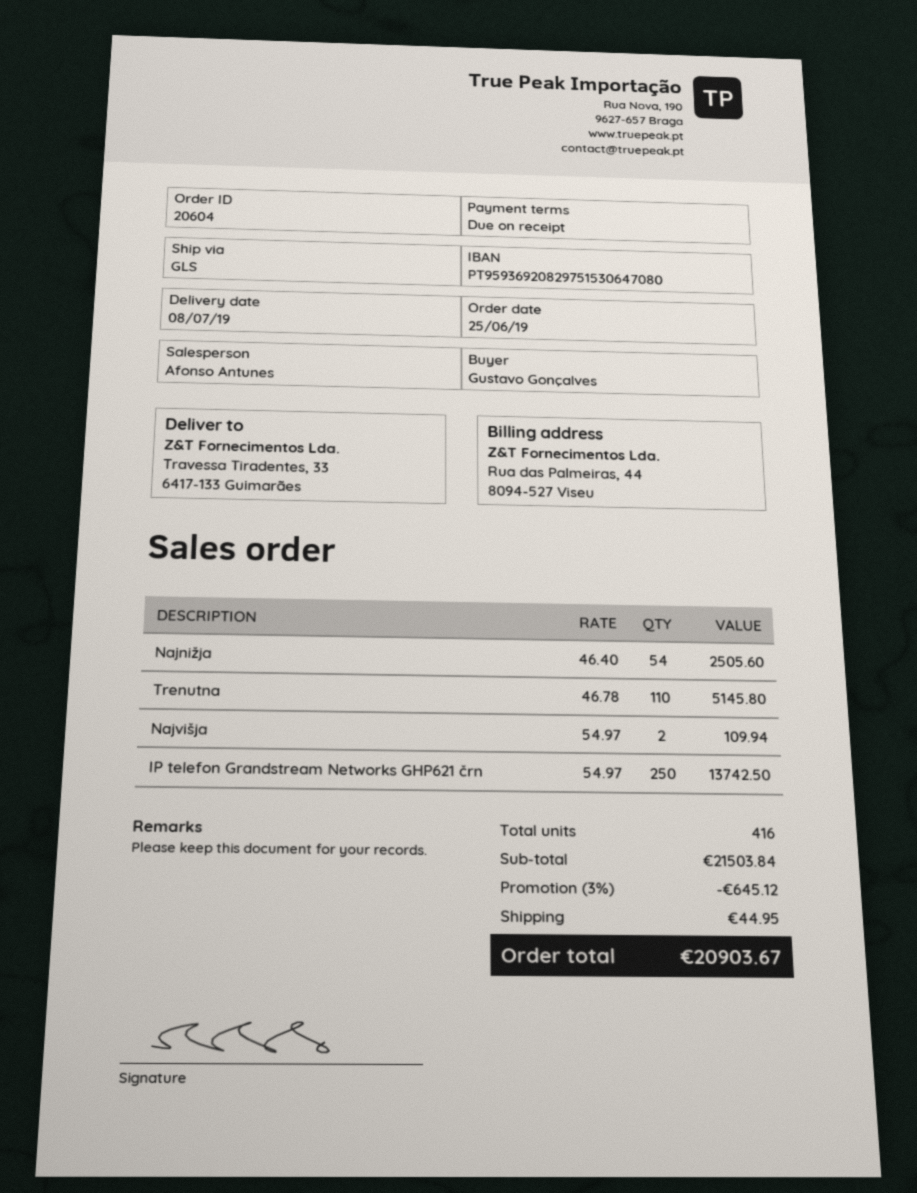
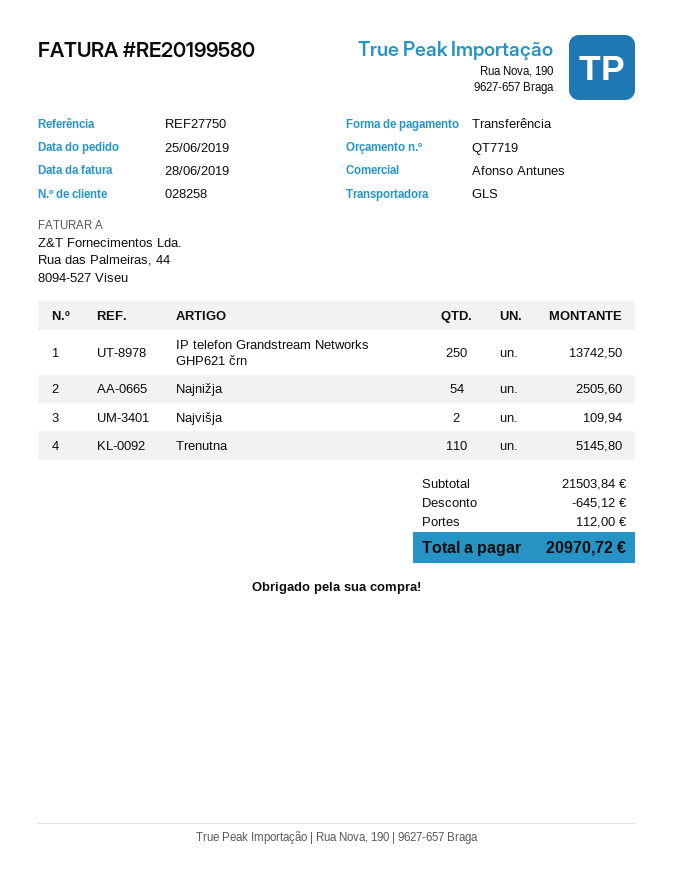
shipping: 44.95 -> 112.00
total: 20903.67 -> 20970.72

